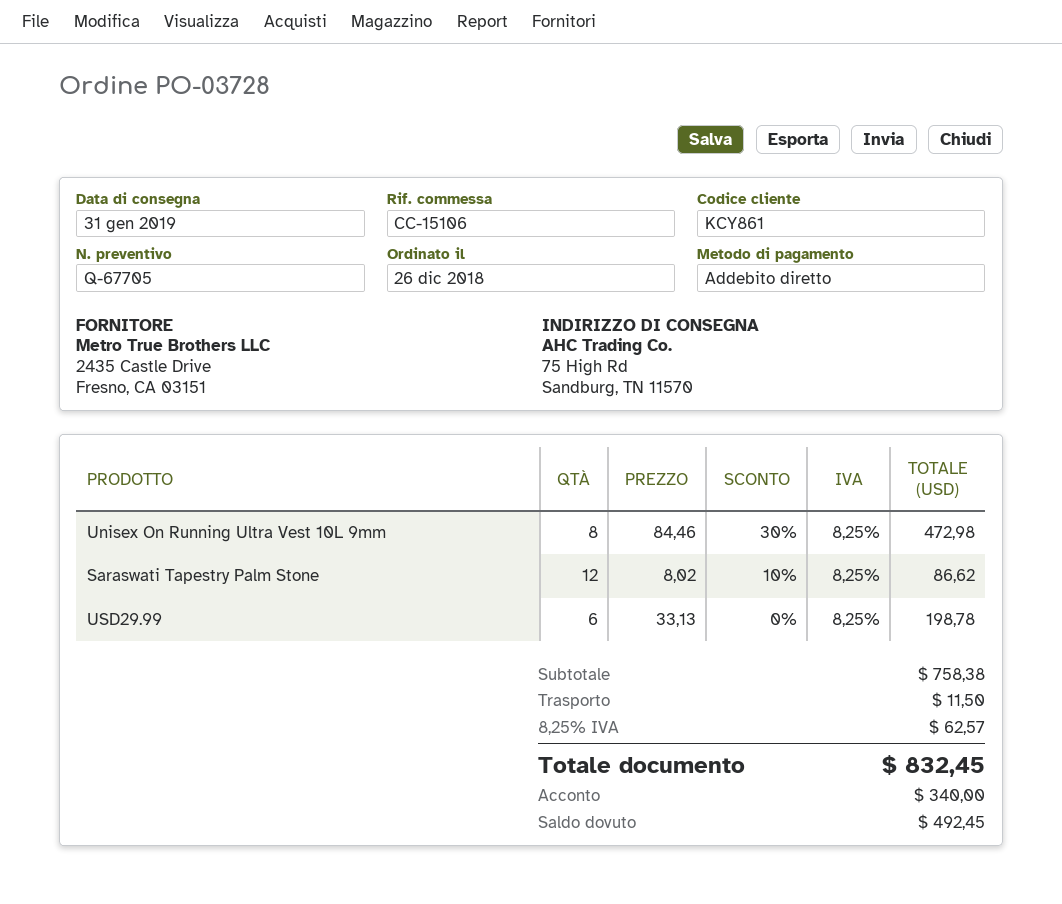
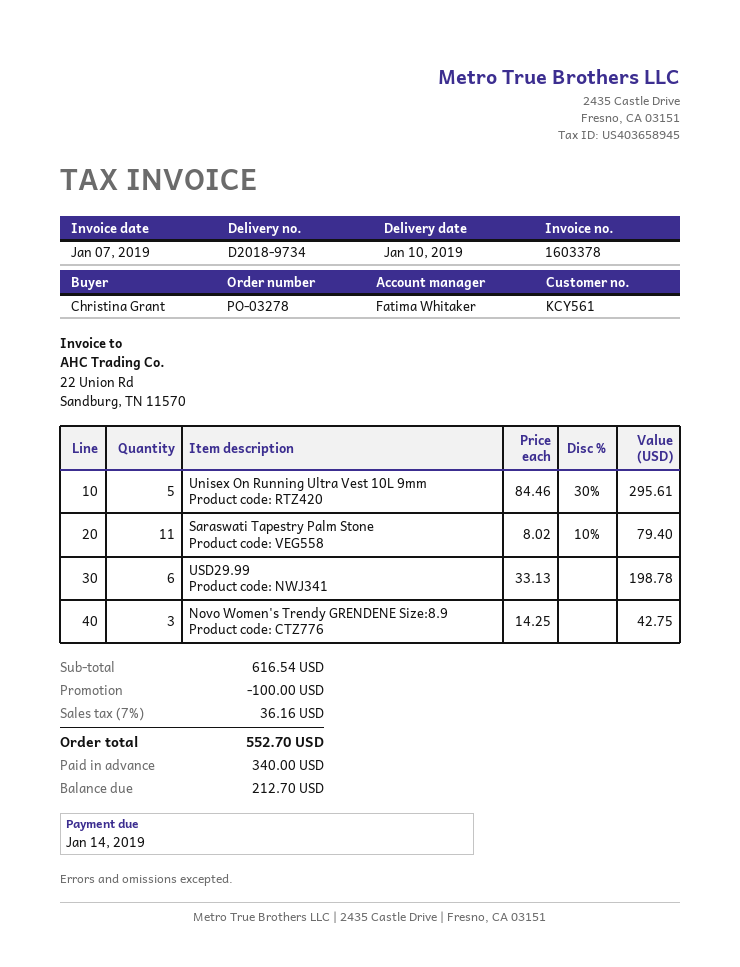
order number: PO-03728 -> PO-03278
delivery date: 2019-01-31 -> 2019-01-10
customer number: KCY861 -> KCY561
Unisex On Running Ultra Vest 10L 9mm: 8 x 84.46 - 30% = 472.98 -> 5 x 84.46 - 30% = 295.61
Saraswati Tapestry Palm Stone: 12 x 8.02 - 10% = 86.62 -> 11 x 8.02 - 10% = 79.40
Novo Women's Trendy GRENDENE Size:8.9: none -> 3 x 14.25 = 42.75
subtotal: 758.38 -> 616.54
discount: none -> 100.00
shipping: 11.50 -> none
tax: 8.25% = 62.57 -> 7% = 36.16
total: 832.45 -> 552.70
balance: 492.45 -> 212.70

